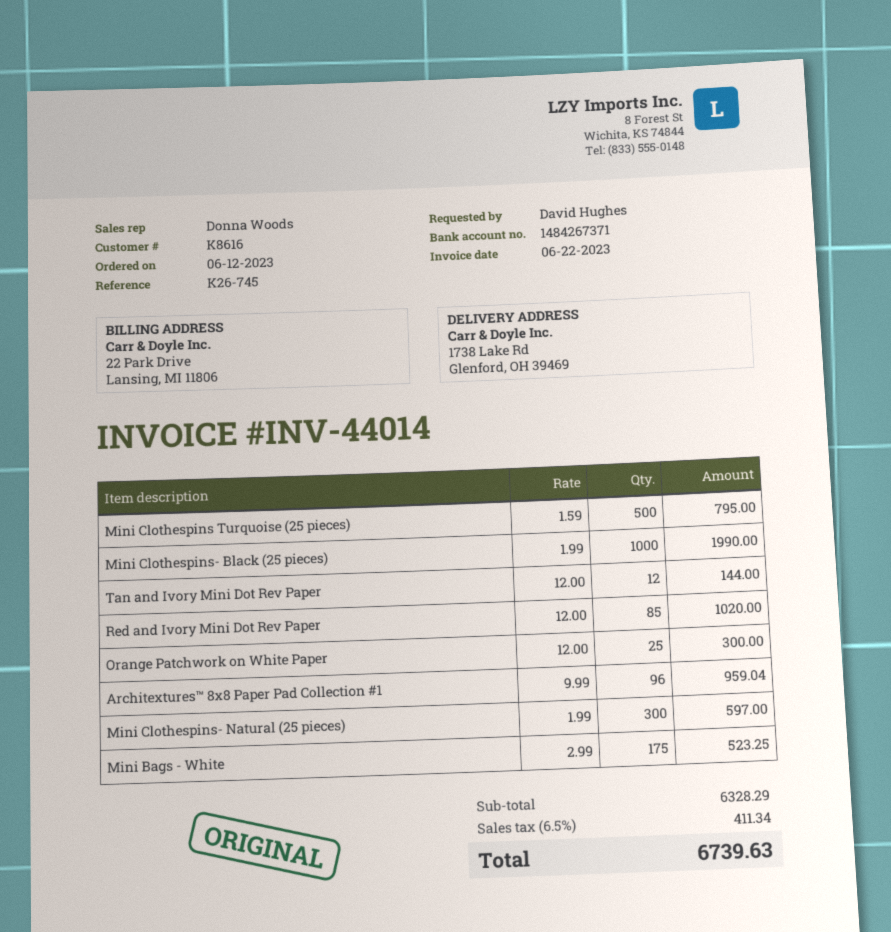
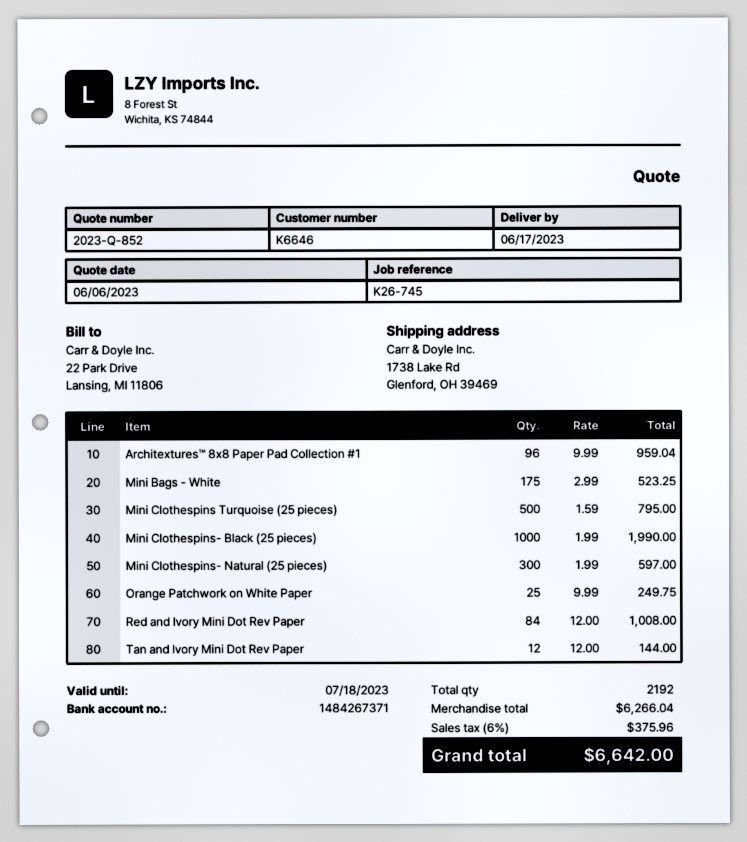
customer number: K8616 -> K6646
Red and Ivory Mini Dot Rev Paper: 85 x 12.00 = 1020.00 -> 84 x 12.00 = 1008.00
Orange Patchwork on White Paper: 25 x 12.00 = 300.00 -> 25 x 9.99 = 249.75
subtotal: 6328.29 -> 6266.04
tax: 6.5% = 411.34 -> 6% = 375.96
total: 6739.63 -> 6642.00

